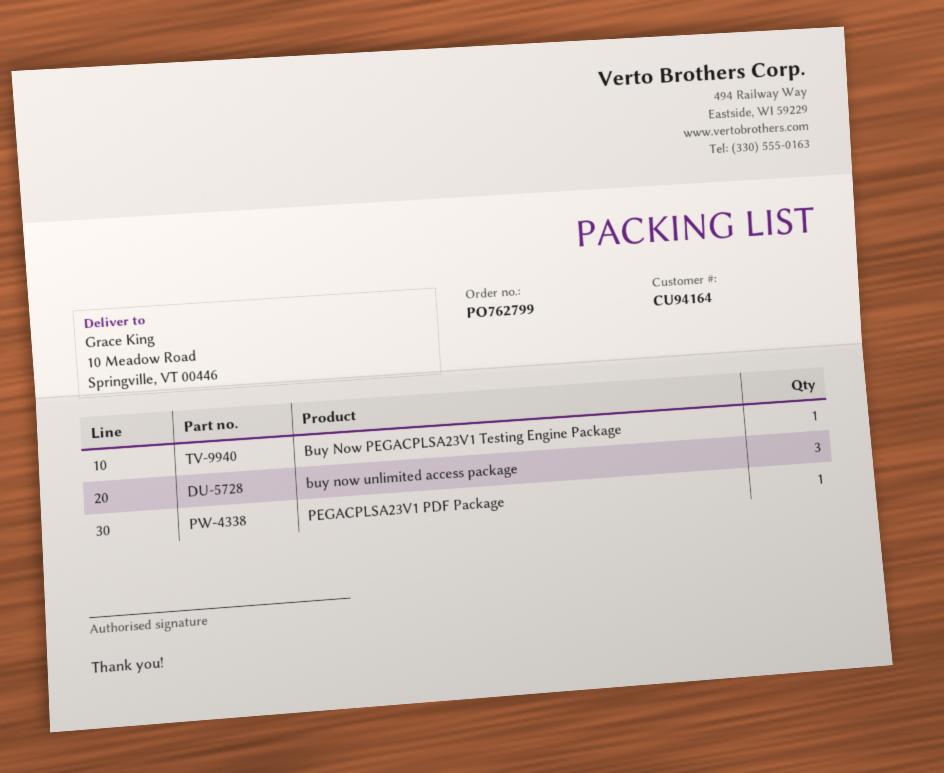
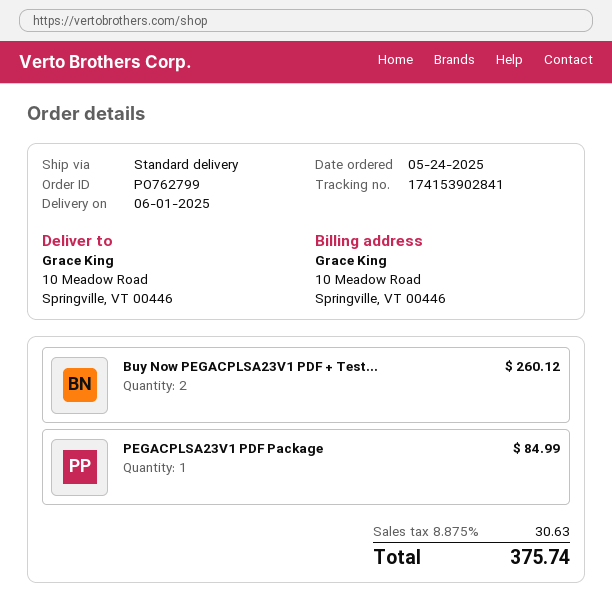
Buy Now PEGACPLSA23V1 Testing Engine Package: 1 -> none
buy now unlimited access package: 3 -> none
Buy Now PEGACPLSA23V1 PDF + Test...: none -> 2

